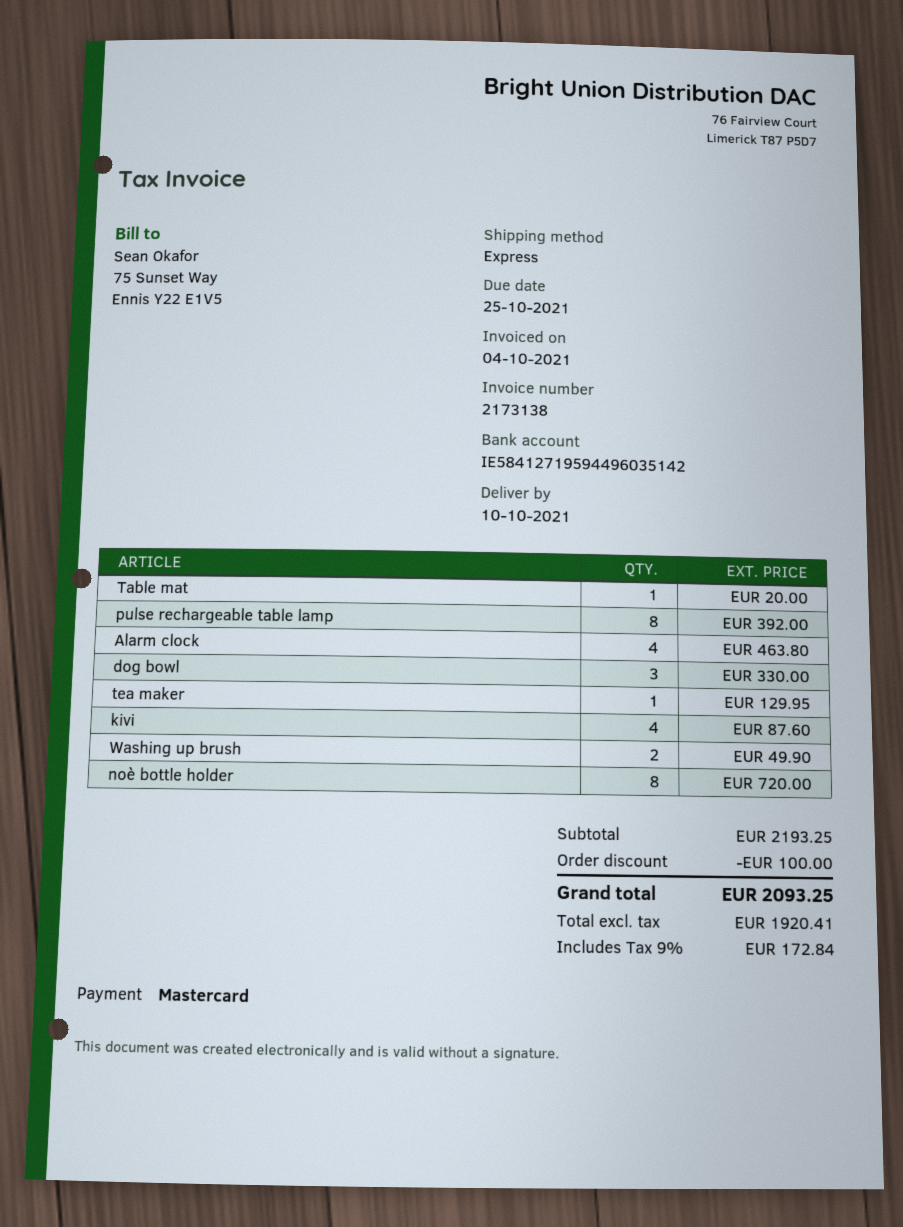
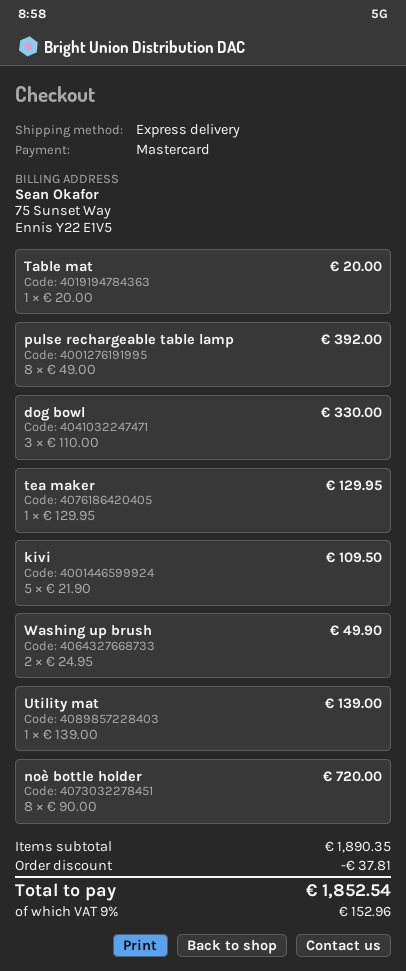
Alarm clock: 4 for 463.80 -> none
kivi: 4 for 87.60 -> 5 for 109.50
Utility mat: none -> 1 for 139.00
subtotal: 2193.25 -> 1890.35
discount: 100.00 -> 37.81
tax: 9% = 172.84 -> 9% = 152.96
total: 2093.25 -> 1852.54

